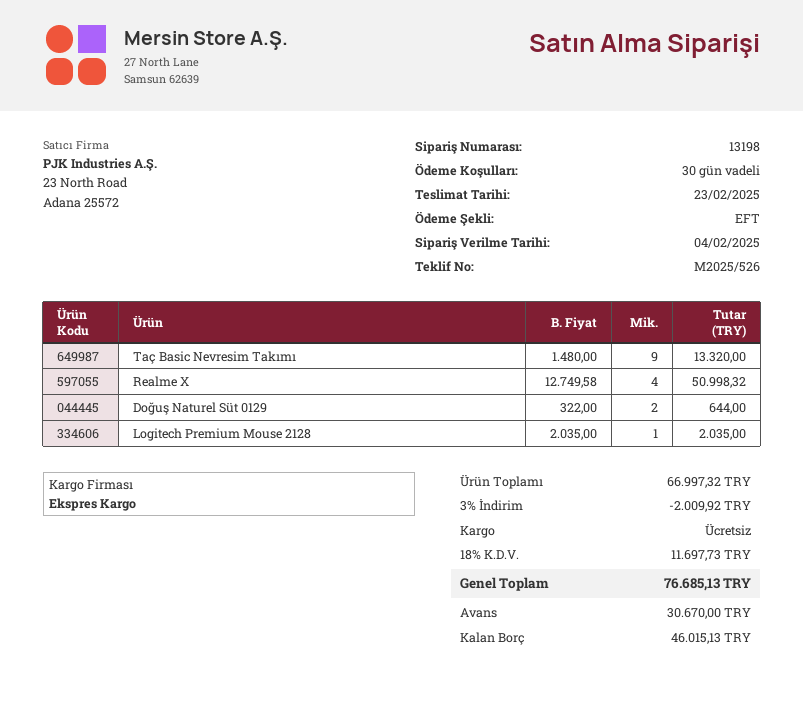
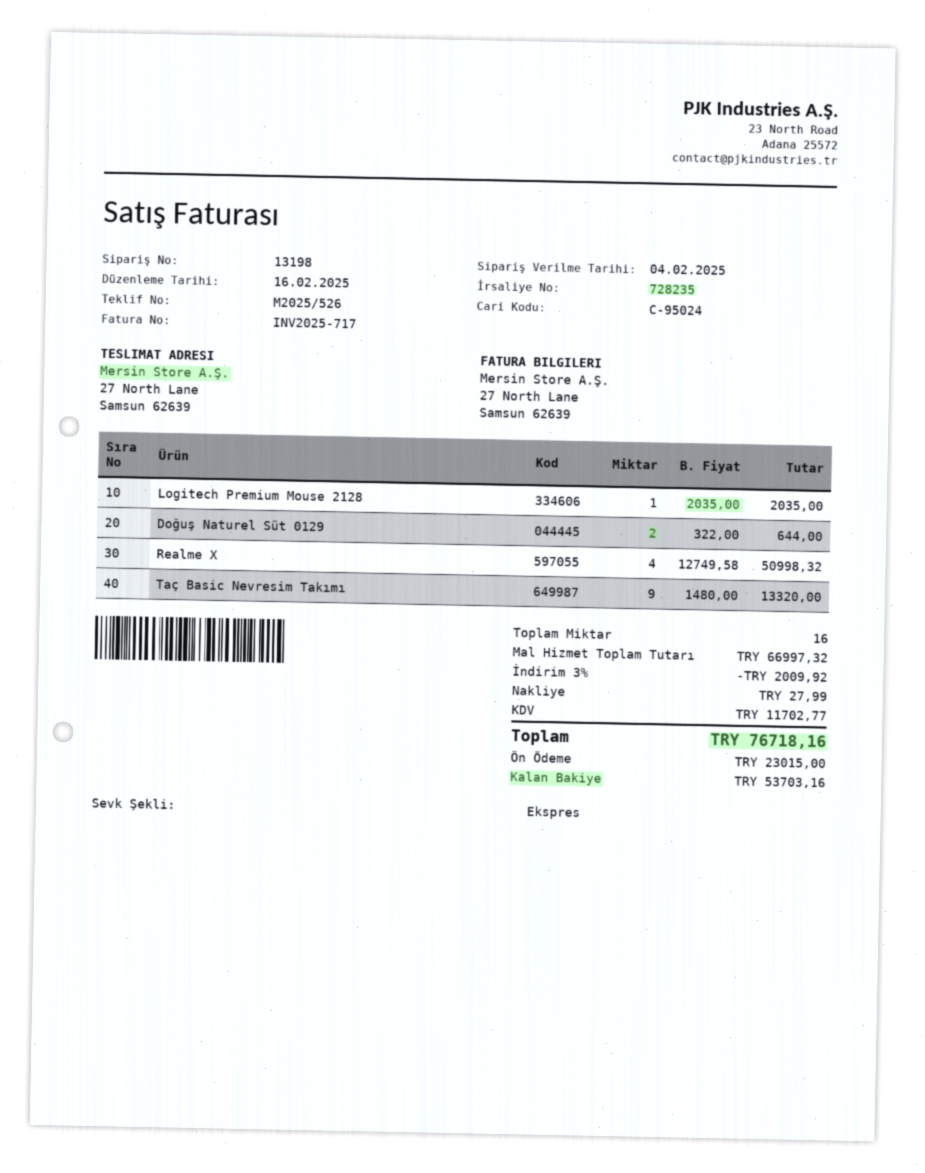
shipping: 0.00 -> 27.99
tax: 11697.73 -> 11702.77
total: 76685.13 -> 76718.16
deposit: 30670.00 -> 23015.00
balance: 46015.13 -> 53703.16

